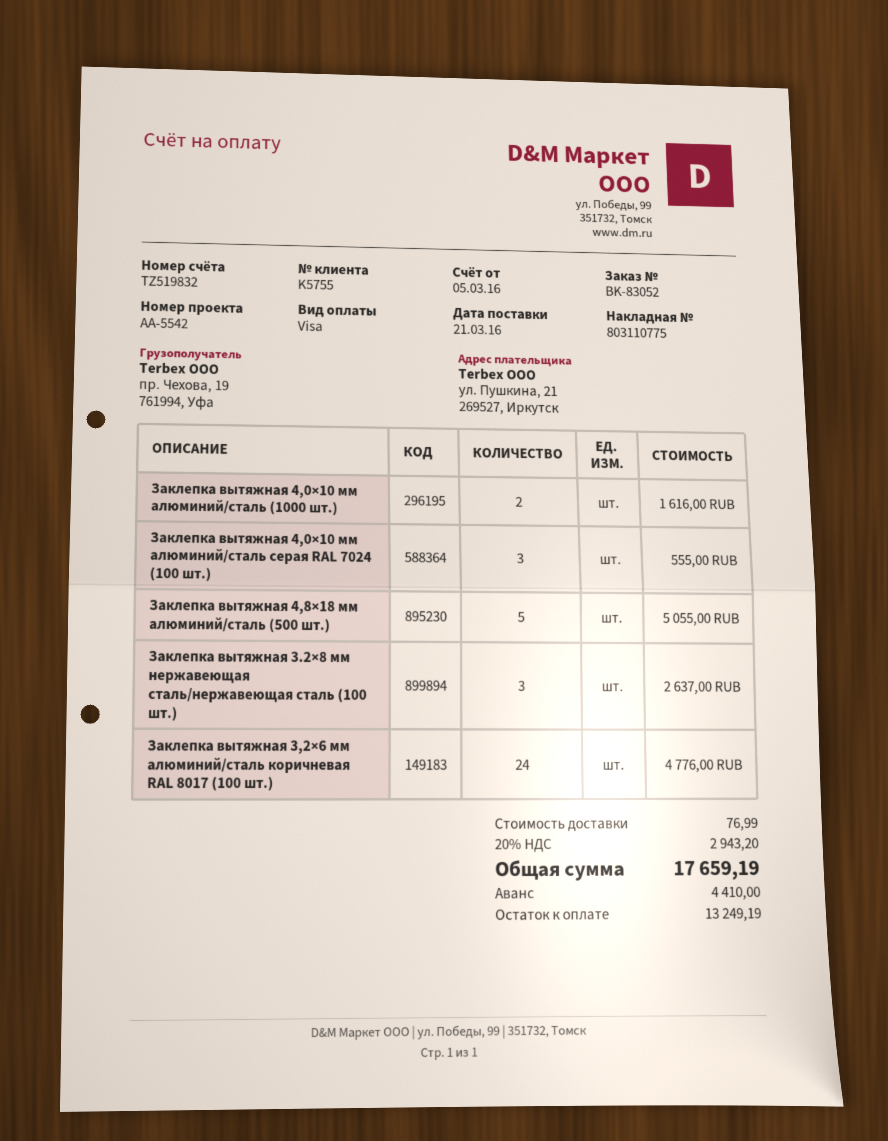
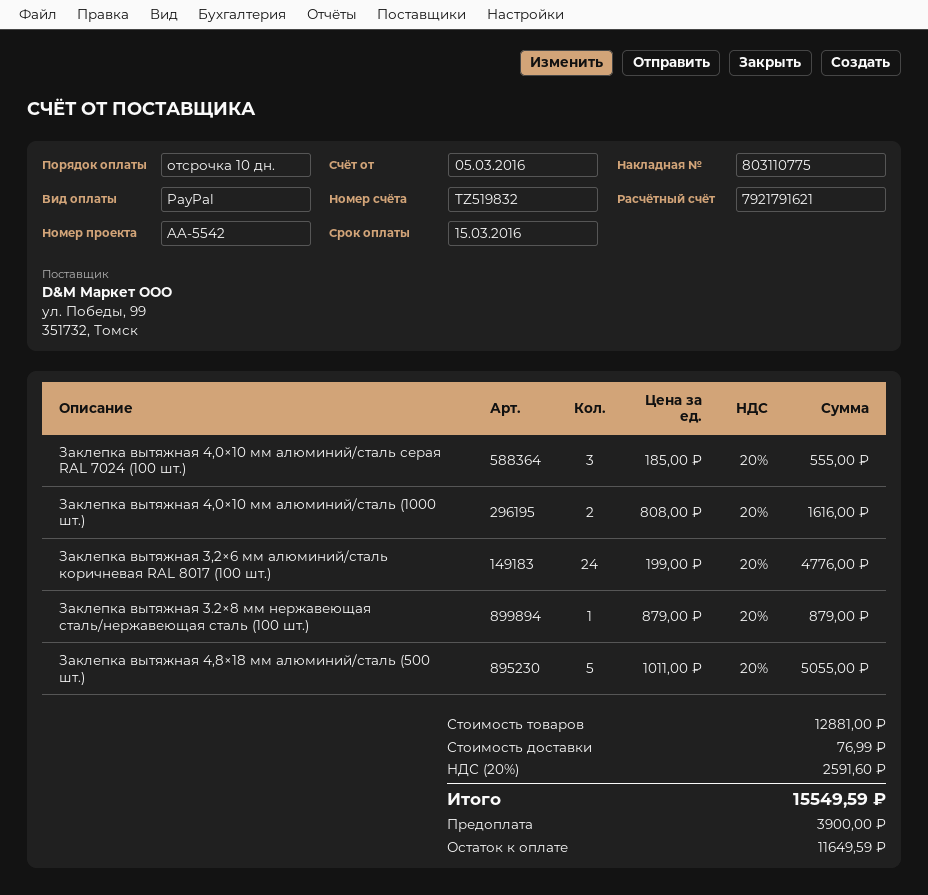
payment method: Visa -> PayPal
Заклепка вытяжная 3.2×8 мм нержавеющая сталь/нержавеющая сталь (100 шт.): 3 for 2637.00 -> 1 for 879.00
tax: 20% = 2943.20 -> 20% = 2591.60
total: 17659.19 -> 15549.59
deposit: 4410.00 -> 3900.00
balance: 13249.19 -> 11649.59

